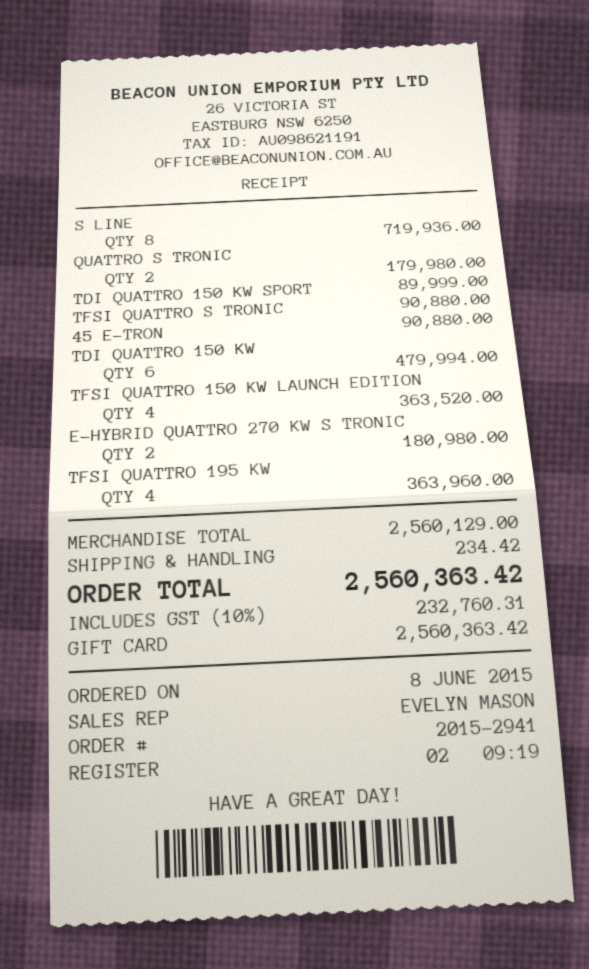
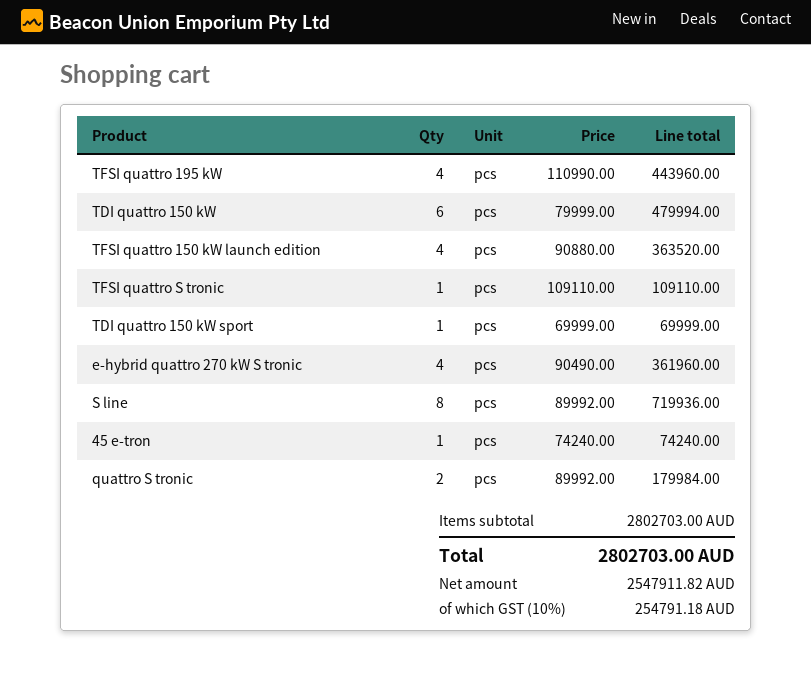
QUATTRO S TRONIC: 2 for 179980.00 -> 2 for 179984.00
TDI QUATTRO 150 KW SPORT: 1 for 89999.00 -> 1 for 69999.00
TFSI QUATTRO S TRONIC: 1 for 90880.00 -> 1 for 109110.00
45 E-TRON: 1 for 90880.00 -> 1 for 74240.00
E-HYBRID QUATTRO 270 KW S TRONIC: 2 for 180980.00 -> 4 for 361960.00
TFSI QUATTRO 195 KW: 4 for 363960.00 -> 4 for 443960.00
subtotal: 2560129.00 -> 2802703.00
shipping: 234.42 -> none
tax: 10% = 232760.31 -> 10% = 254791.18
total: 2560363.42 -> 2802703.00

